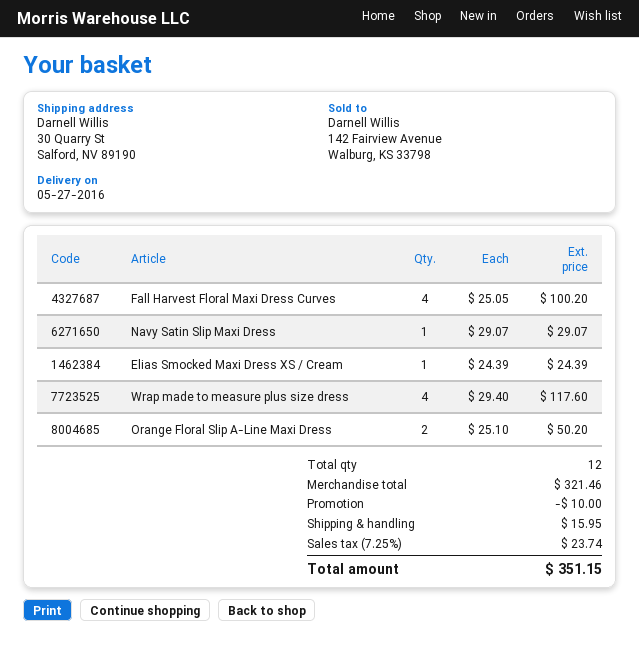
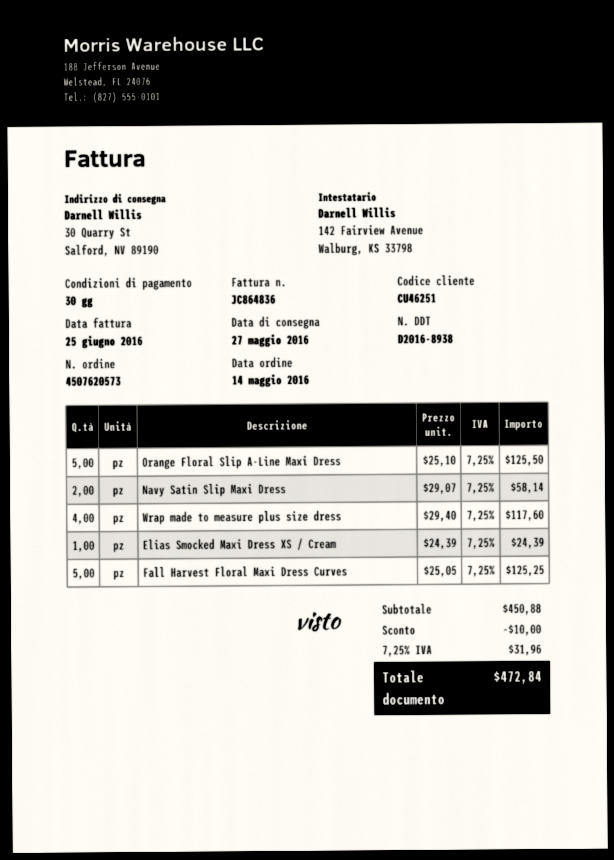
Fall Harvest Floral Maxi Dress Curves: 4 x 25.05 = 100.20 -> 5 x 25.05 = 125.25
Navy Satin Slip Maxi Dress: 1 x 29.07 = 29.07 -> 2 x 29.07 = 58.14
Orange Floral Slip A-Line Maxi Dress: 2 x 25.10 = 50.20 -> 5 x 25.10 = 125.50
subtotal: 321.46 -> 450.88
shipping: 15.95 -> none
tax: 7.25% = 23.74 -> 7.25% = 31.96
total: 351.15 -> 472.84

